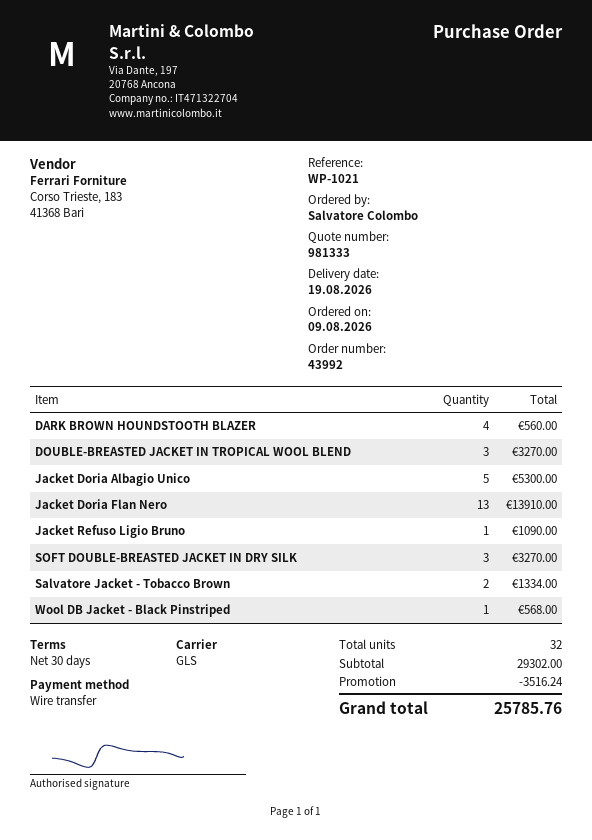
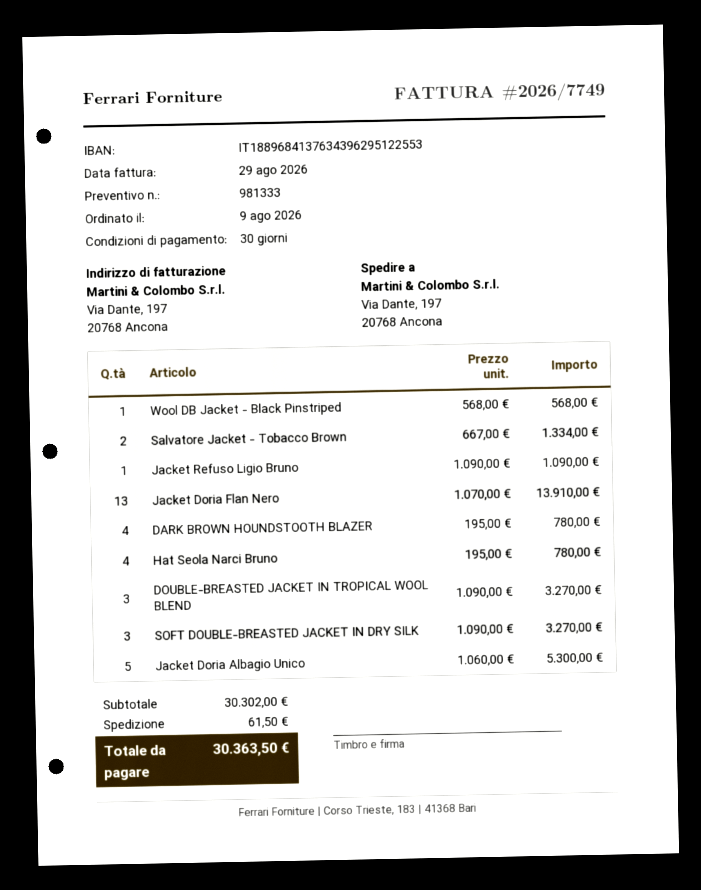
DARK BROWN HOUNDSTOOTH BLAZER: 4 for 560.00 -> 4 for 780.00
Hat Seola Narci Bruno: none -> 4 for 780.00
subtotal: 29302.00 -> 30302.00
discount: 3516.24 -> none
shipping: none -> 61.50
total: 25785.76 -> 30363.50

